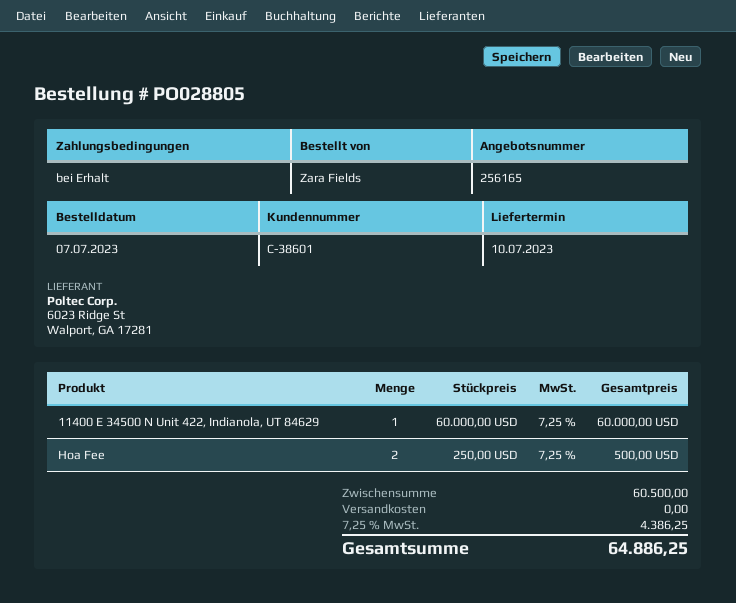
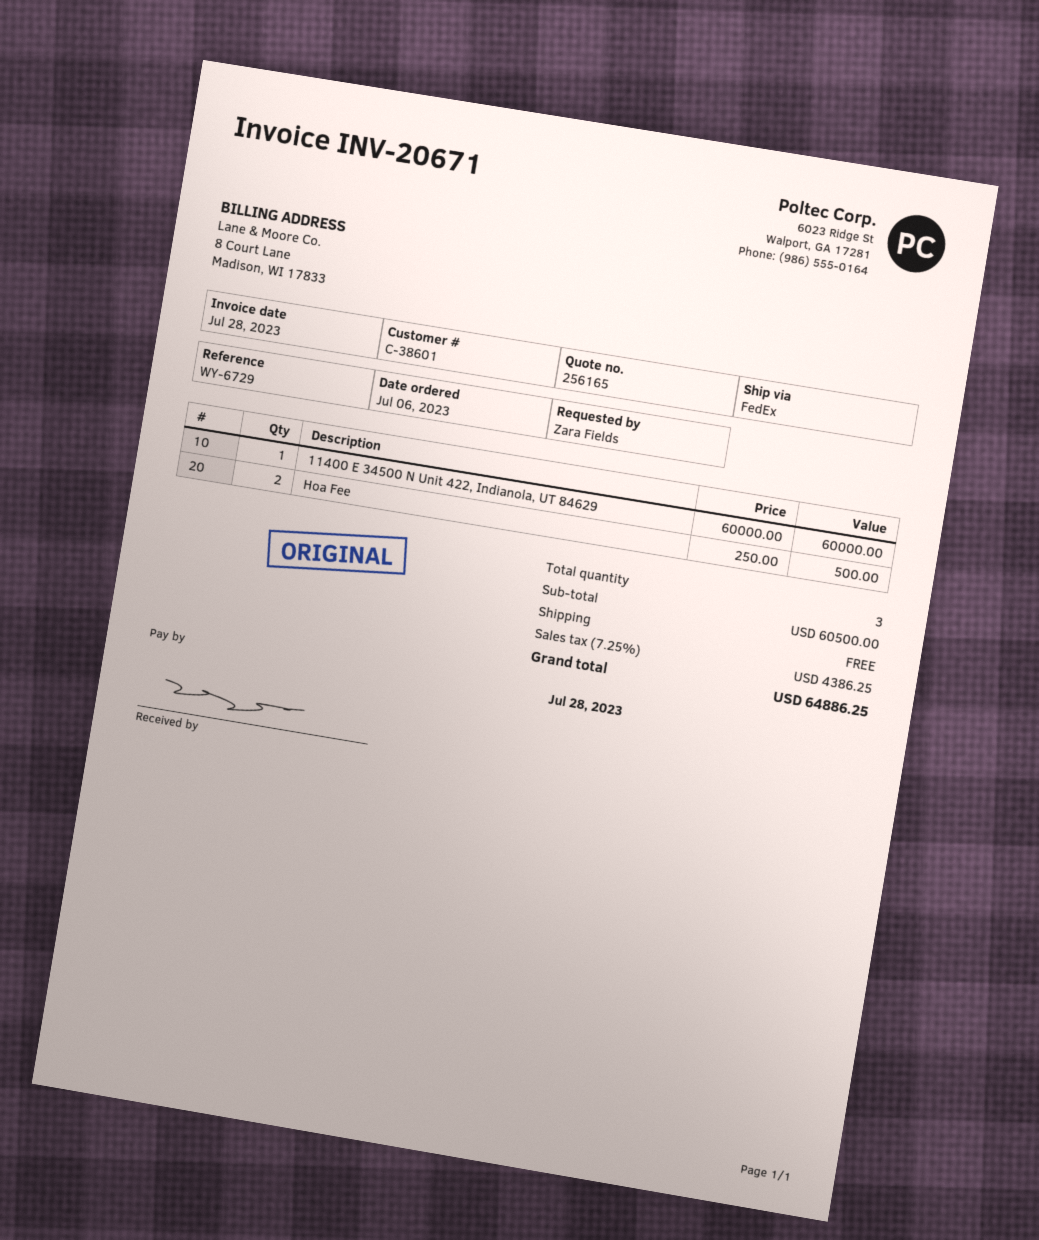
order date: 2023-07-07 -> 2023-07-06

